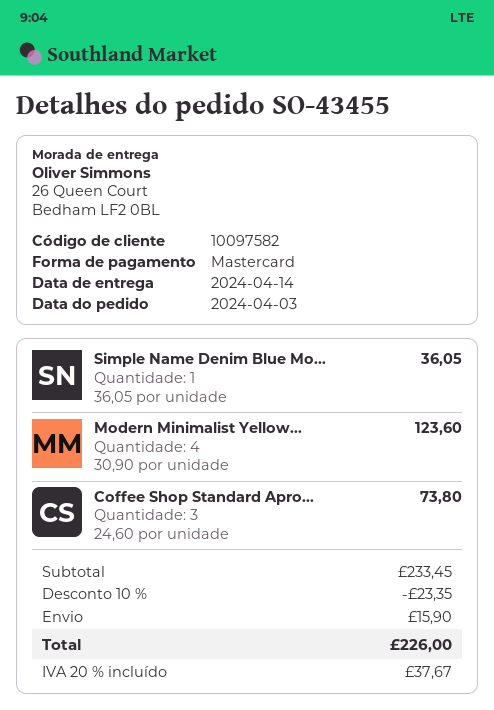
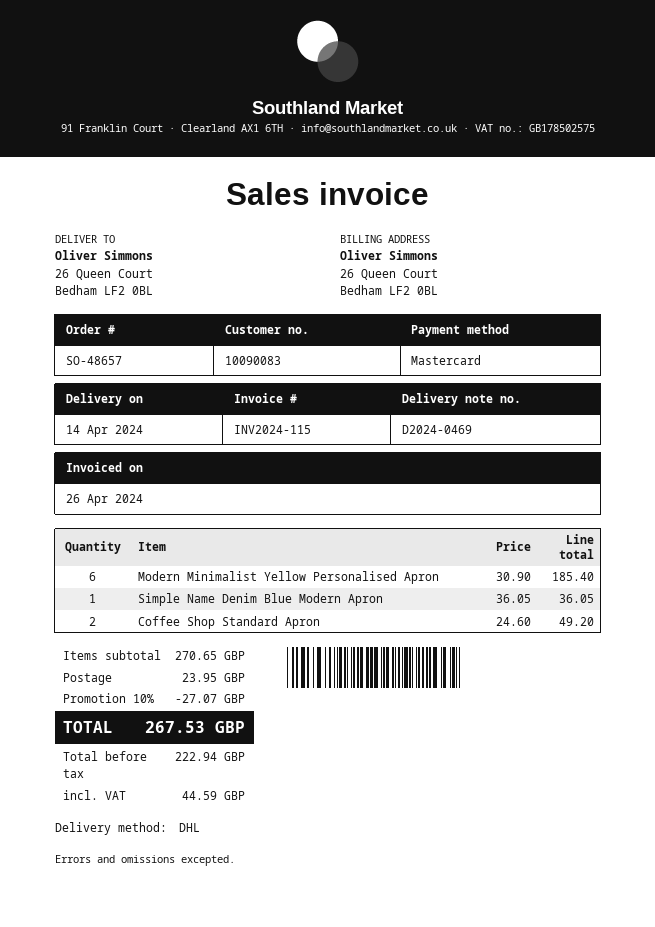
order number: SO-43455 -> SO-48657
customer number: 10097582 -> 10090083
Modern Minimalist Yellow...: 4 x 30.90 = 123.60 -> 6 x 30.90 = 185.40
Coffee Shop Standard Apro...: 3 x 24.60 = 73.80 -> 2 x 24.60 = 49.20
subtotal: 233.45 -> 270.65
discount: 10% = 23.35 -> 10% = 27.07
shipping: 15.90 -> 23.95
tax: 37.67 -> 44.59
total: 226.00 -> 267.53

